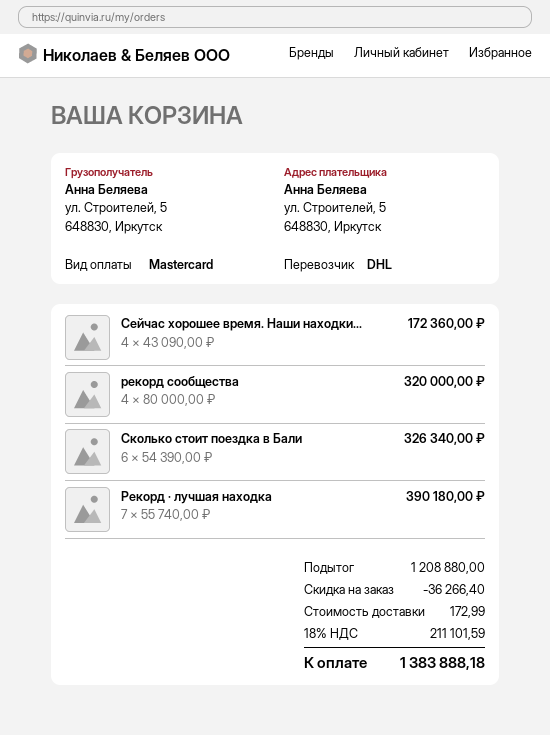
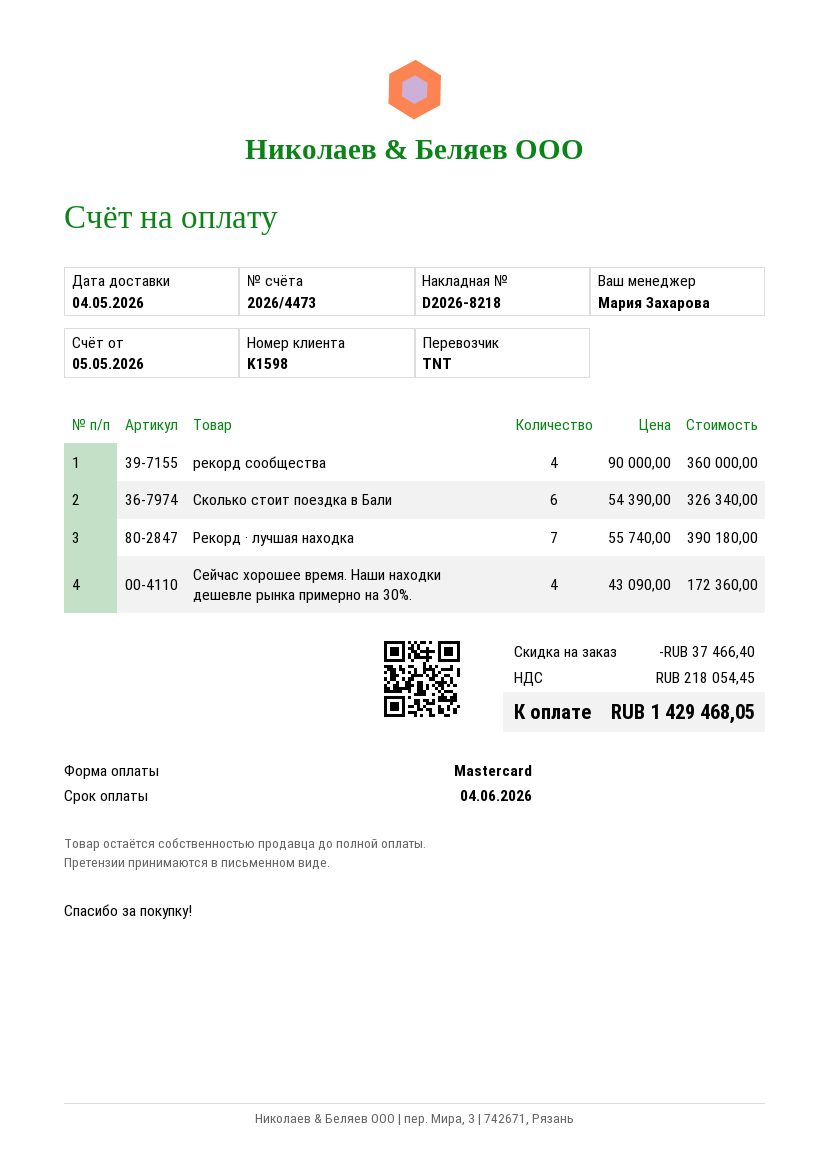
shipping method: DHL -> TNT
рекорд сообщества: 4 x 80000.00 = 320000.00 -> 4 x 90000.00 = 360000.00
discount: 36266.40 -> 37466.40
shipping: 172.99 -> none
tax: 211101.59 -> 218054.45
total: 1383888.18 -> 1429468.05

